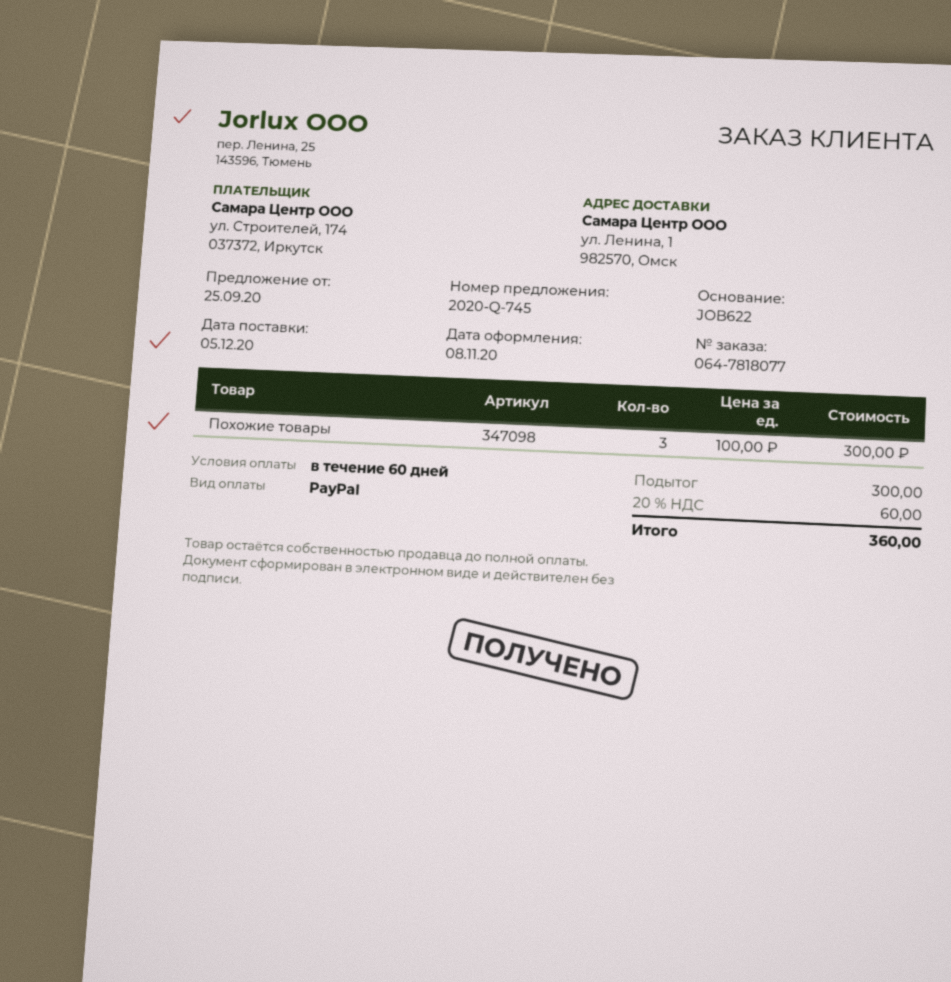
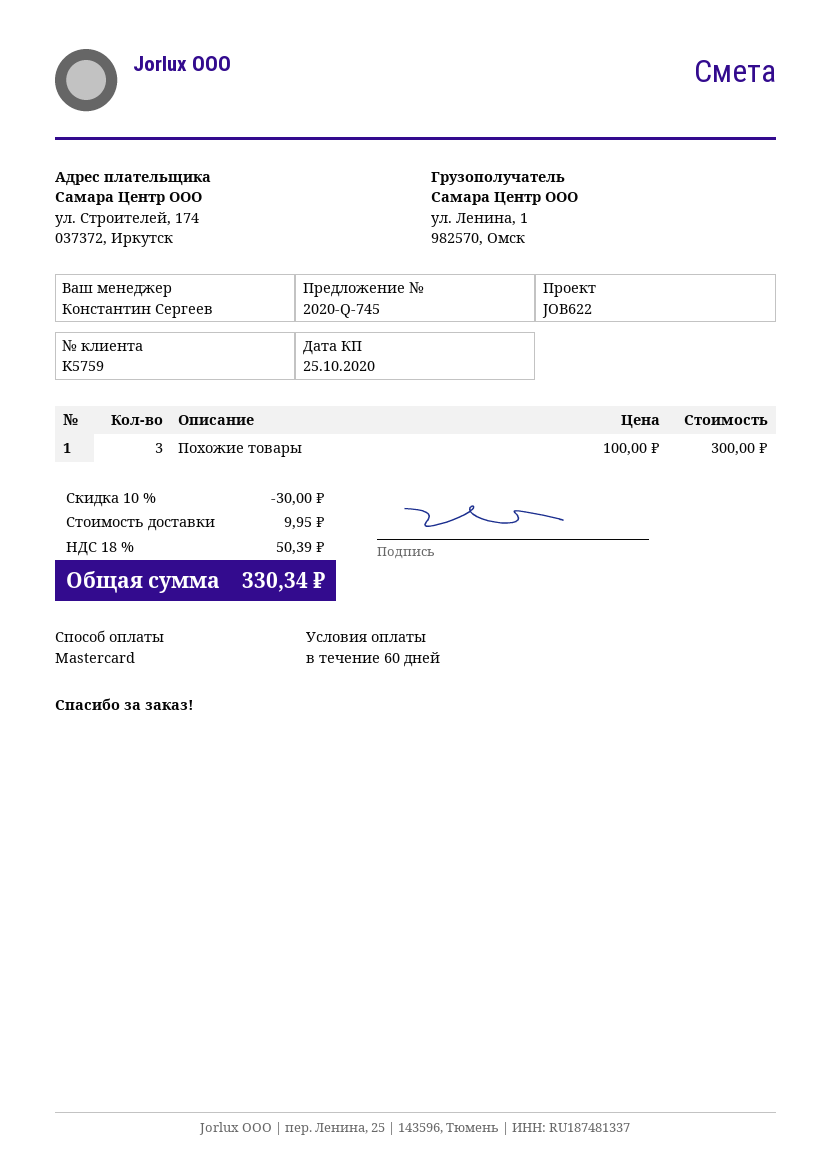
quote date: 2020-09-25 -> 2020-10-25
payment method: PayPal -> Mastercard
discount: none -> 10% = 30.00
shipping: none -> 9.95
tax: 20% = 60.00 -> 18% = 50.39
total: 360.00 -> 330.34

